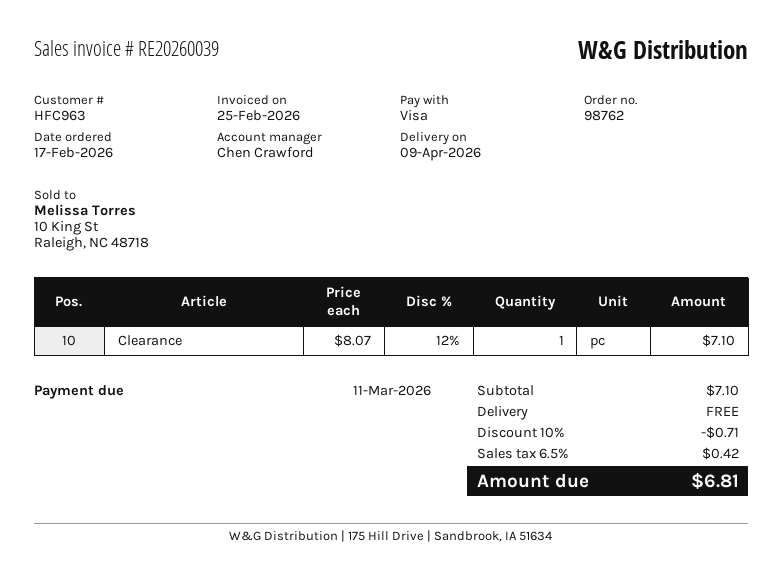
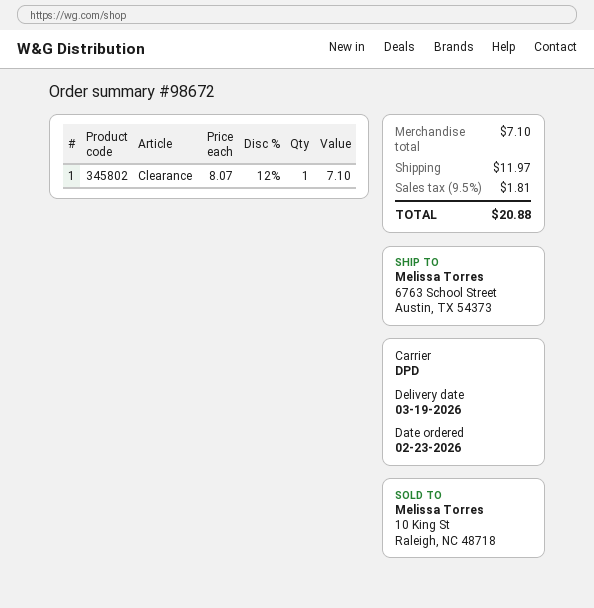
order number: 98762 -> 98672
order date: 2026-02-17 -> 2026-02-23
delivery date: 2026-04-09 -> 2026-03-19
discount: 10% = 0.71 -> none
shipping: 0.00 -> 11.97
tax: 6.5% = 0.42 -> 9.5% = 1.81
total: 6.81 -> 20.88

